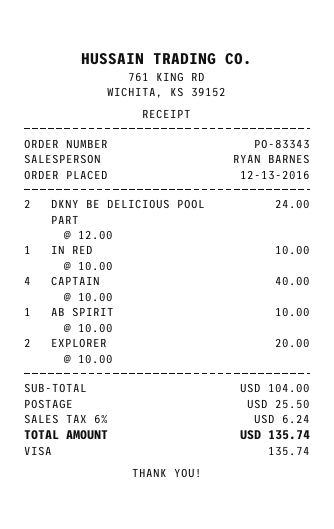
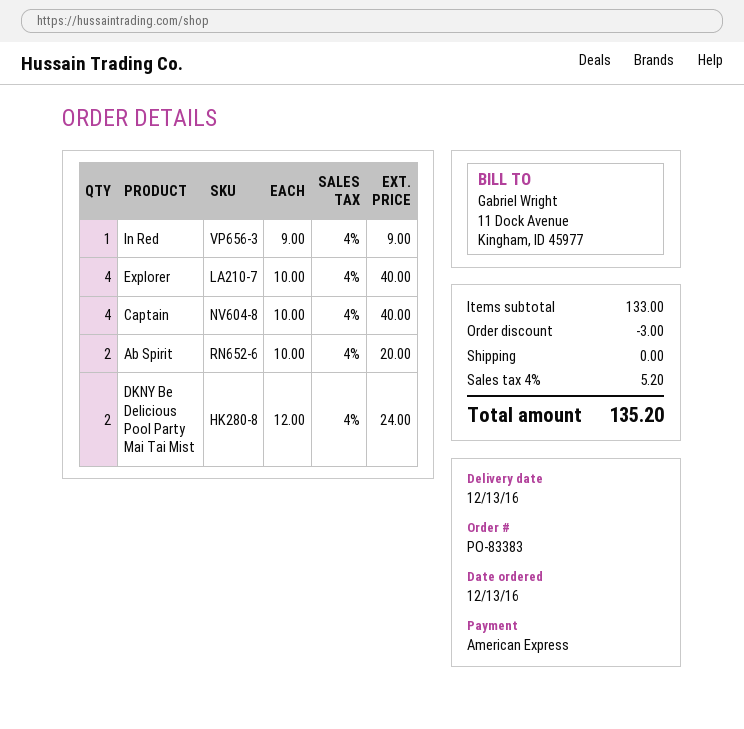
order number: PO-83343 -> PO-83383
payment method: Visa -> American Express
IN RED: 1 x 10.00 = 10.00 -> 1 x 9.00 = 9.00
AB SPIRIT: 1 x 10.00 = 10.00 -> 2 x 10.00 = 20.00
EXPLORER: 2 x 10.00 = 20.00 -> 4 x 10.00 = 40.00
subtotal: 104.00 -> 133.00
discount: none -> 3.00
shipping: 25.50 -> 0.00
tax: 6% = 6.24 -> 4% = 5.20
total: 135.74 -> 135.20

